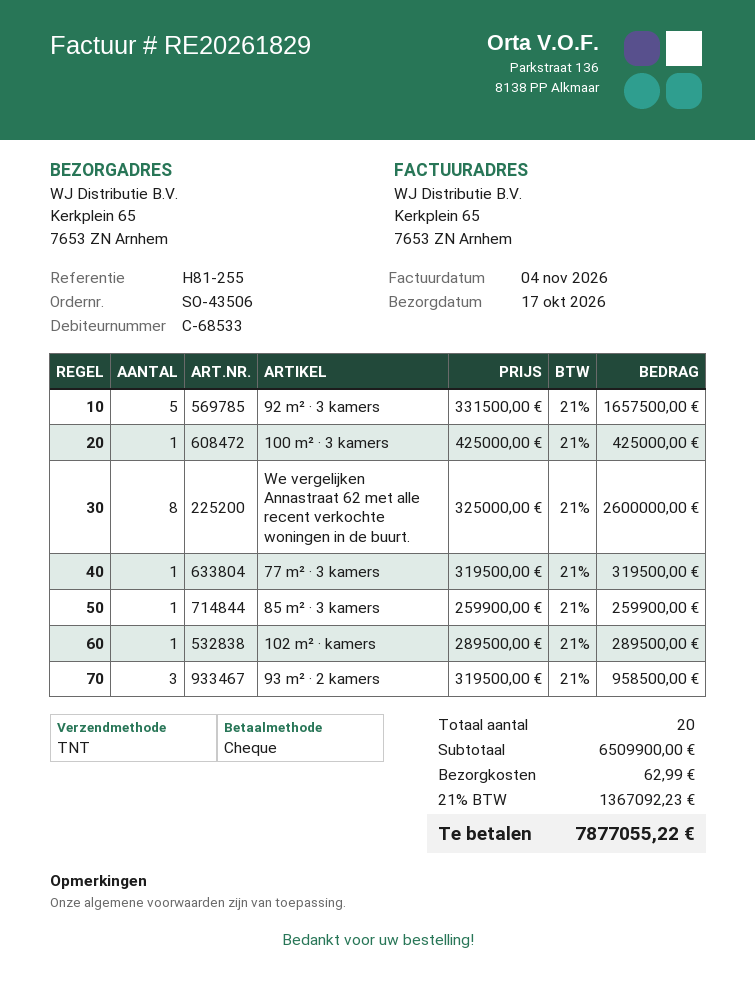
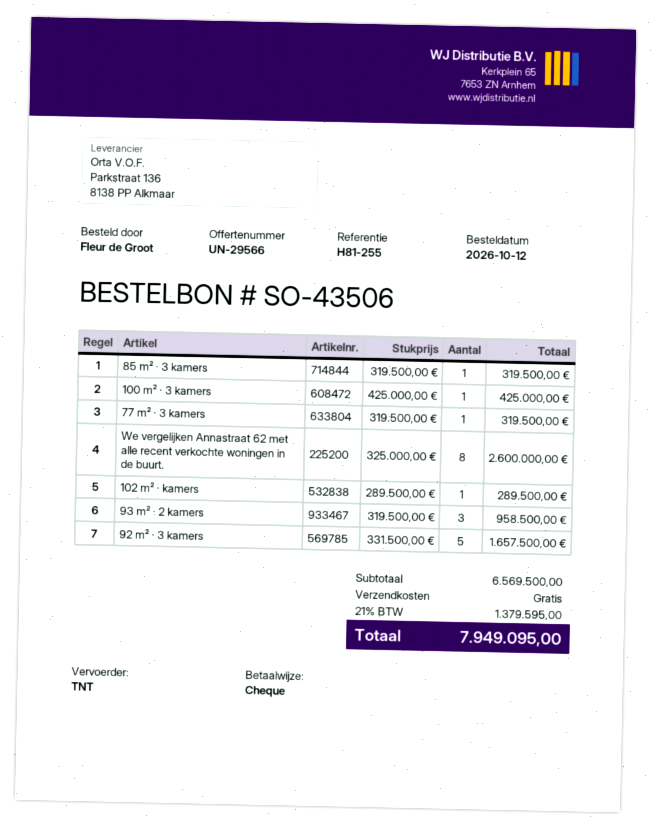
85 m² · 3 kamers: 1 x 259900.00 = 259900.00 -> 1 x 319500.00 = 319500.00
subtotal: 6509900.00 -> 6569500.00
shipping: 62.99 -> 0.00
tax: 21% = 1367092.23 -> 21% = 1379595.00
total: 7877055.22 -> 7949095.00

